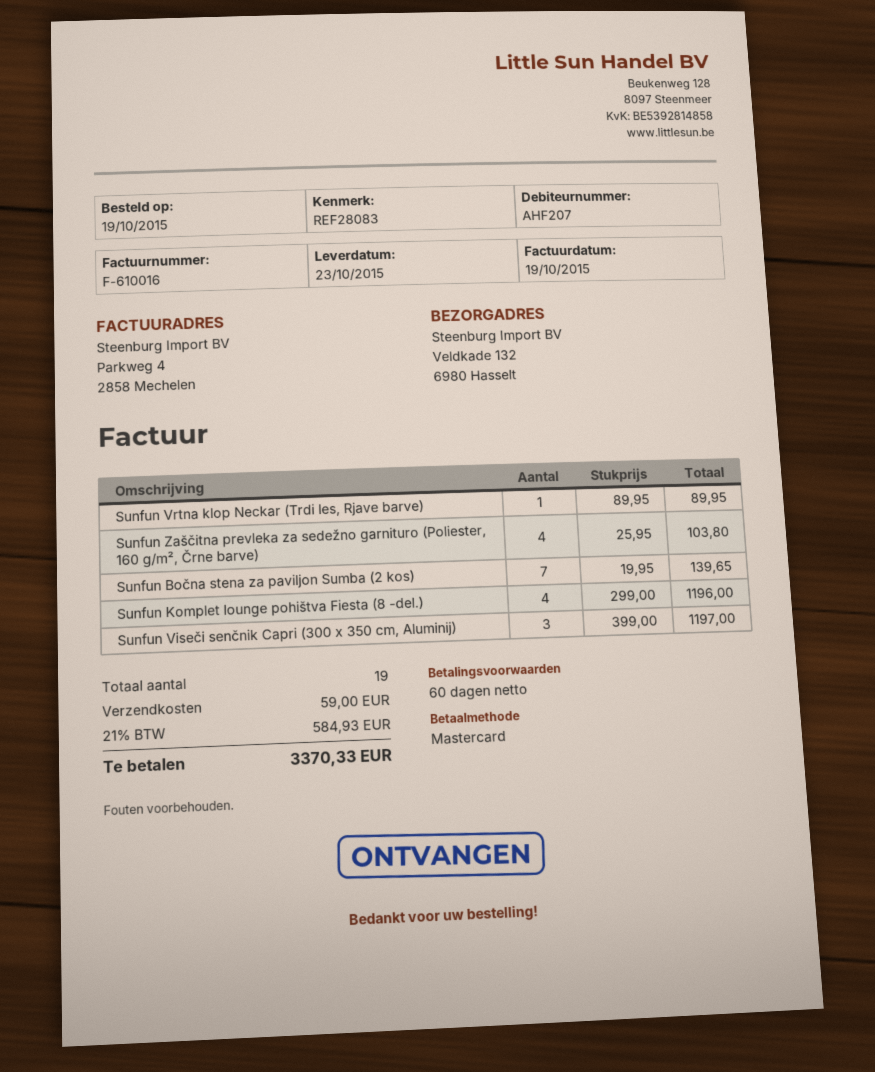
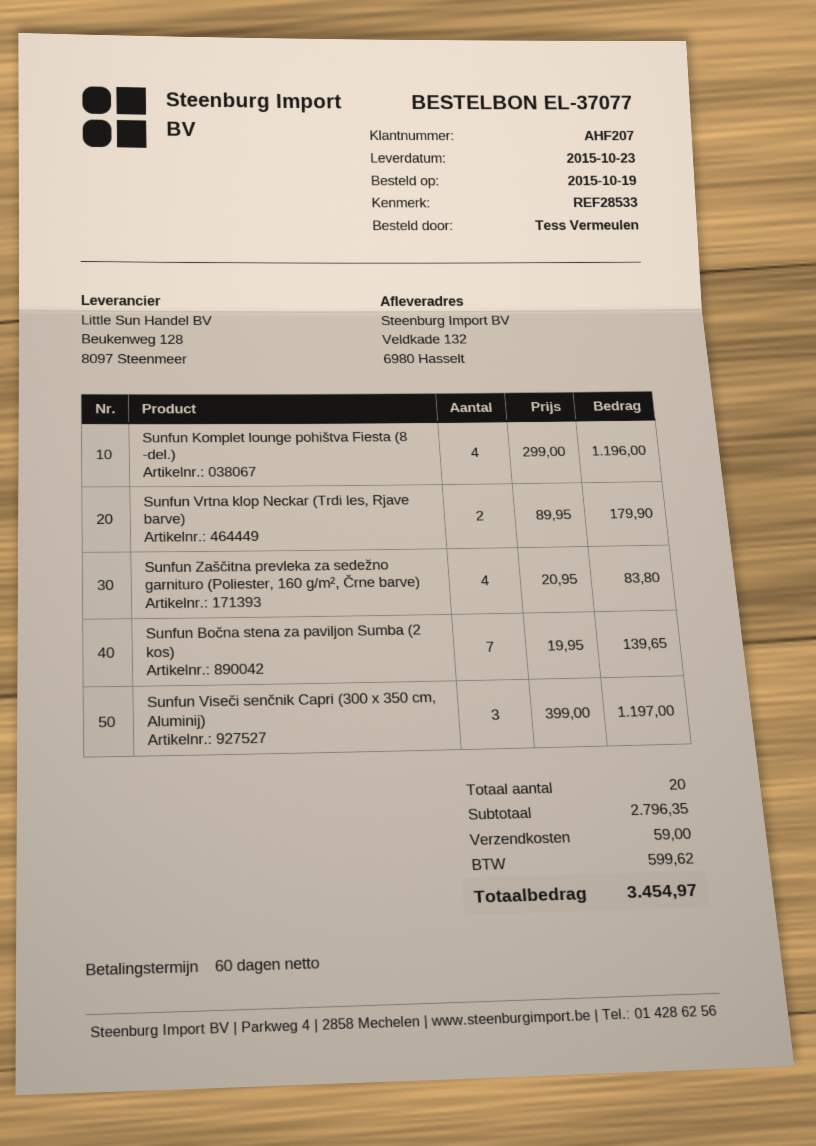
reference: REF28083 -> REF28533
Sunfun Vrtna klop Neckar (Trdi les, Rjave barve): 1 x 89.95 = 89.95 -> 2 x 89.95 = 179.90
Sunfun Zaščitna prevleka za sedežno garnituro (Poliester, 160 g/m², Črne barve): 4 x 25.95 = 103.80 -> 4 x 20.95 = 83.80
total quantity: 19 -> 20
tax: 584.93 -> 599.62
total: 3370.33 -> 3454.97

